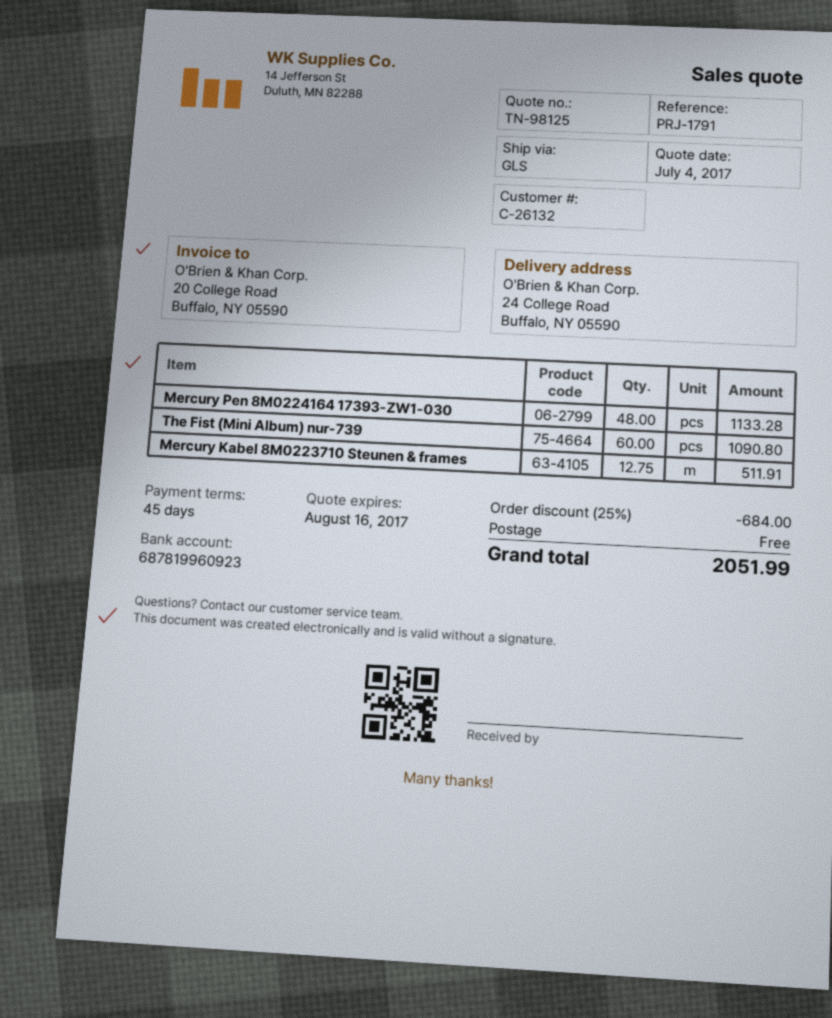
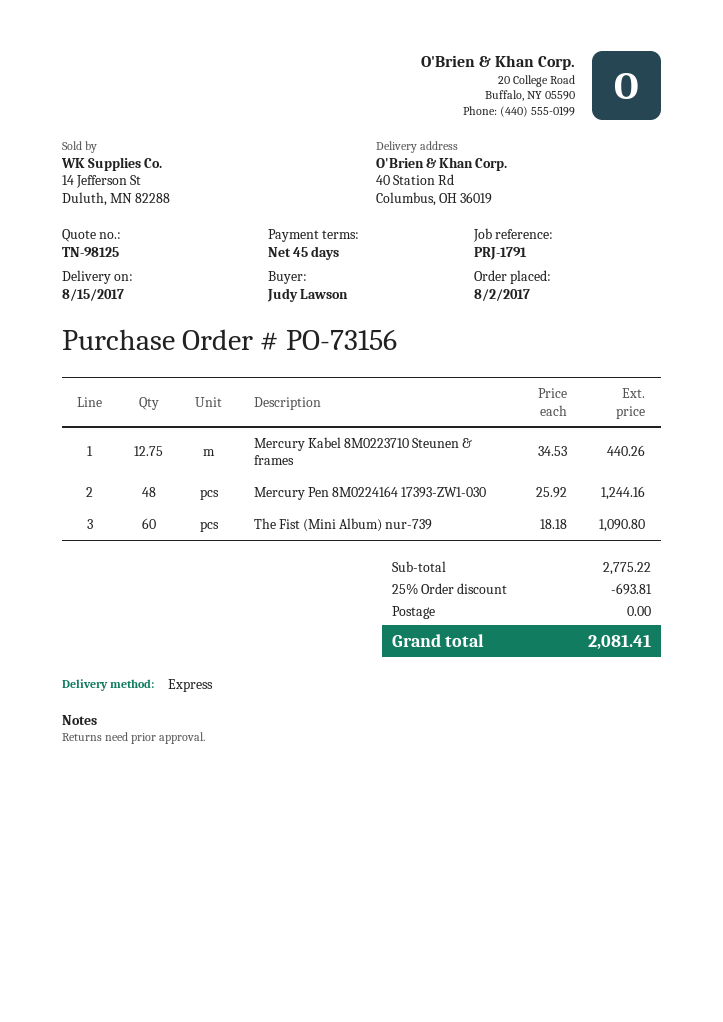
shipping method: GLS -> express
ship to: 24 College Road, Buffalo, NY 05590 -> 40 Station Rd, Columbus, OH 36019
Mercury Pen 8M0224164 17393-ZW1-030: 48 for 1133.28 -> 48 for 1244.16
Mercury Kabel 8M0223710 Steunen & frames: 12.75 for 511.91 -> 12.75 for 440.26
discount: 25% = 684.00 -> 25% = 693.81
total: 2051.99 -> 2081.41

